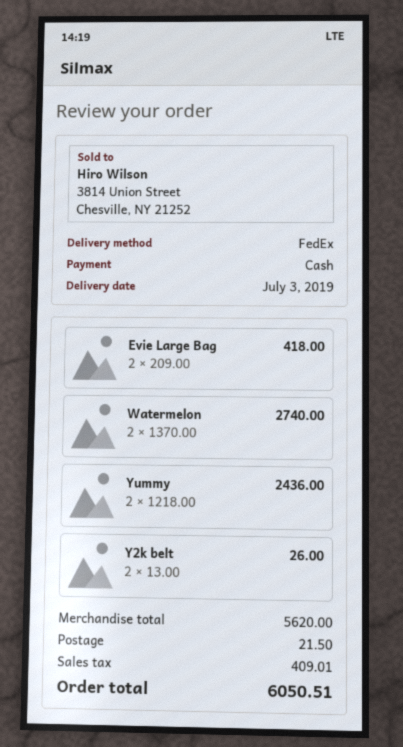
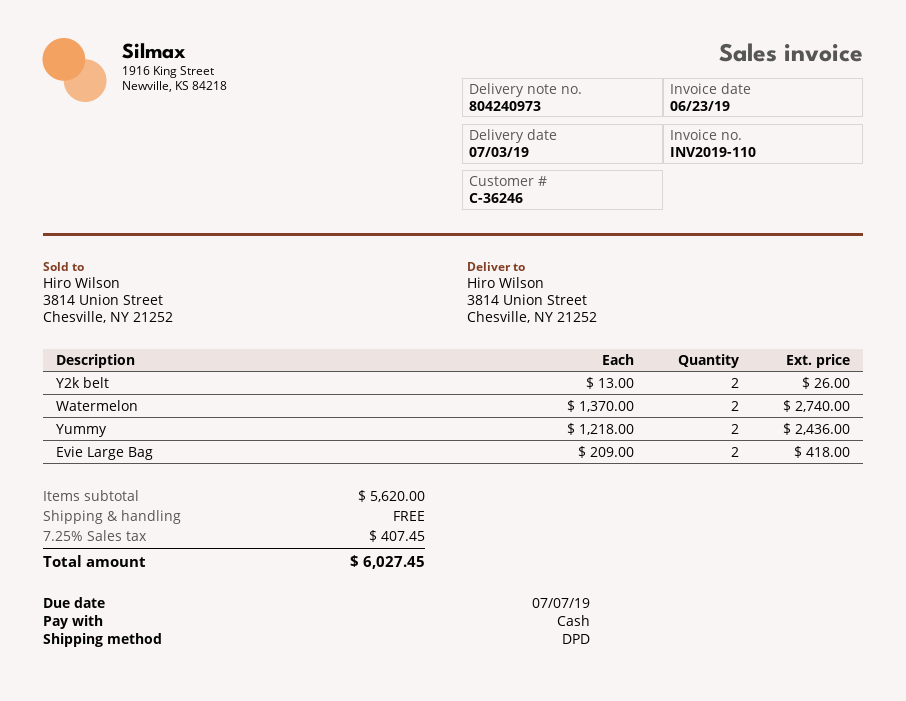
shipping method: FedEx -> DPD
shipping: 21.50 -> 0.00
tax: 409.01 -> 407.45
total: 6050.51 -> 6027.45

